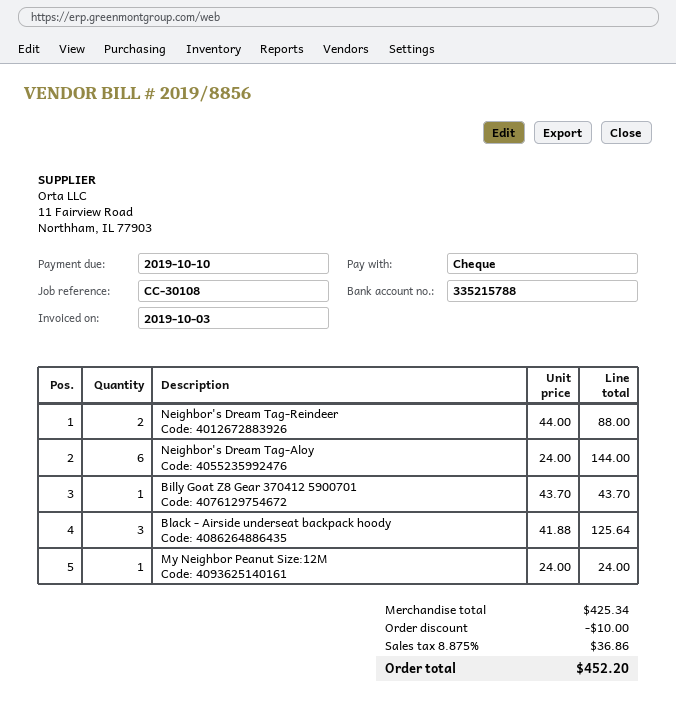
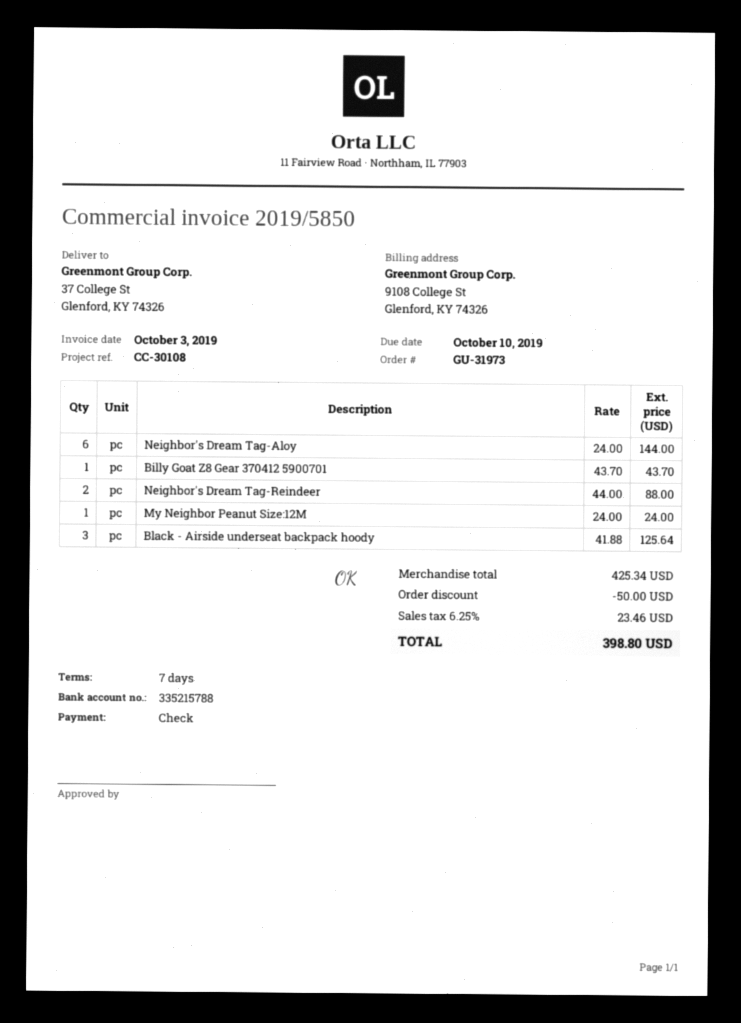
invoice number: 2019/8856 -> 2019/5850
discount: 10.00 -> 50.00
tax: 8.875% = 36.86 -> 6.25% = 23.46
total: 452.20 -> 398.80

